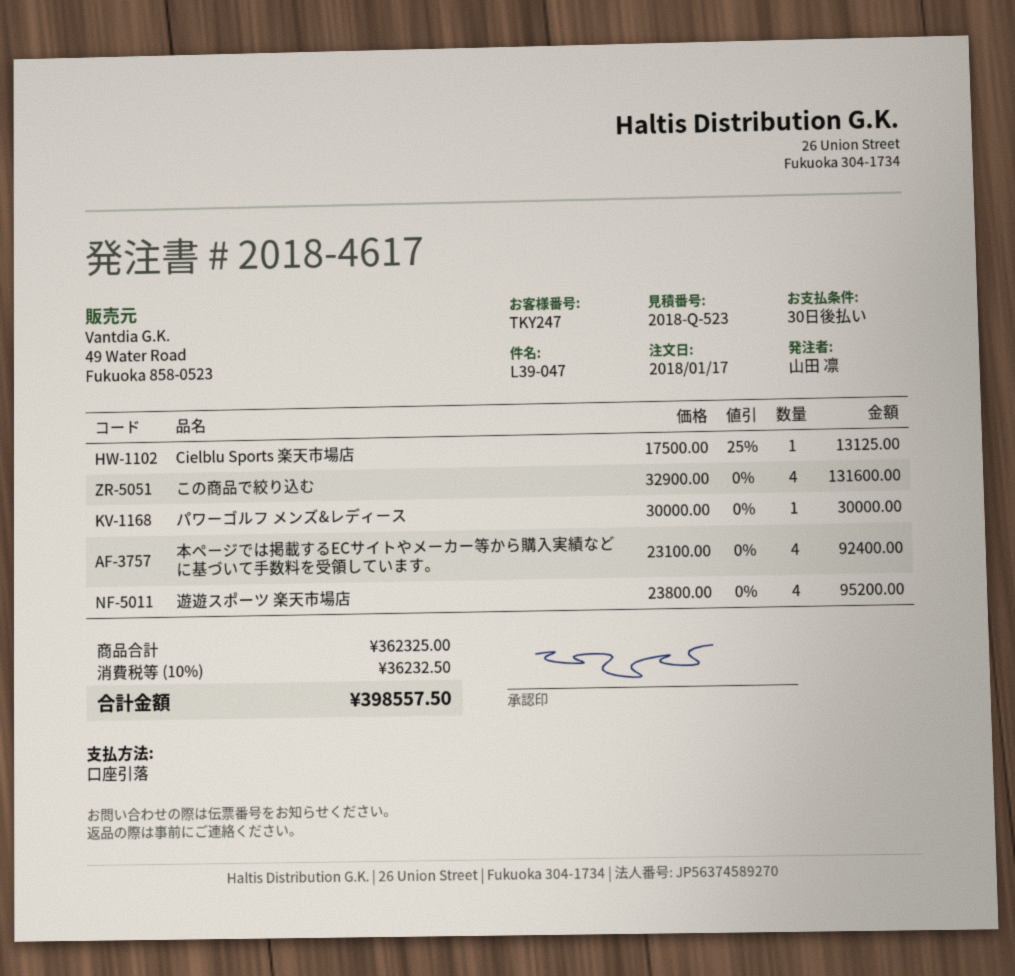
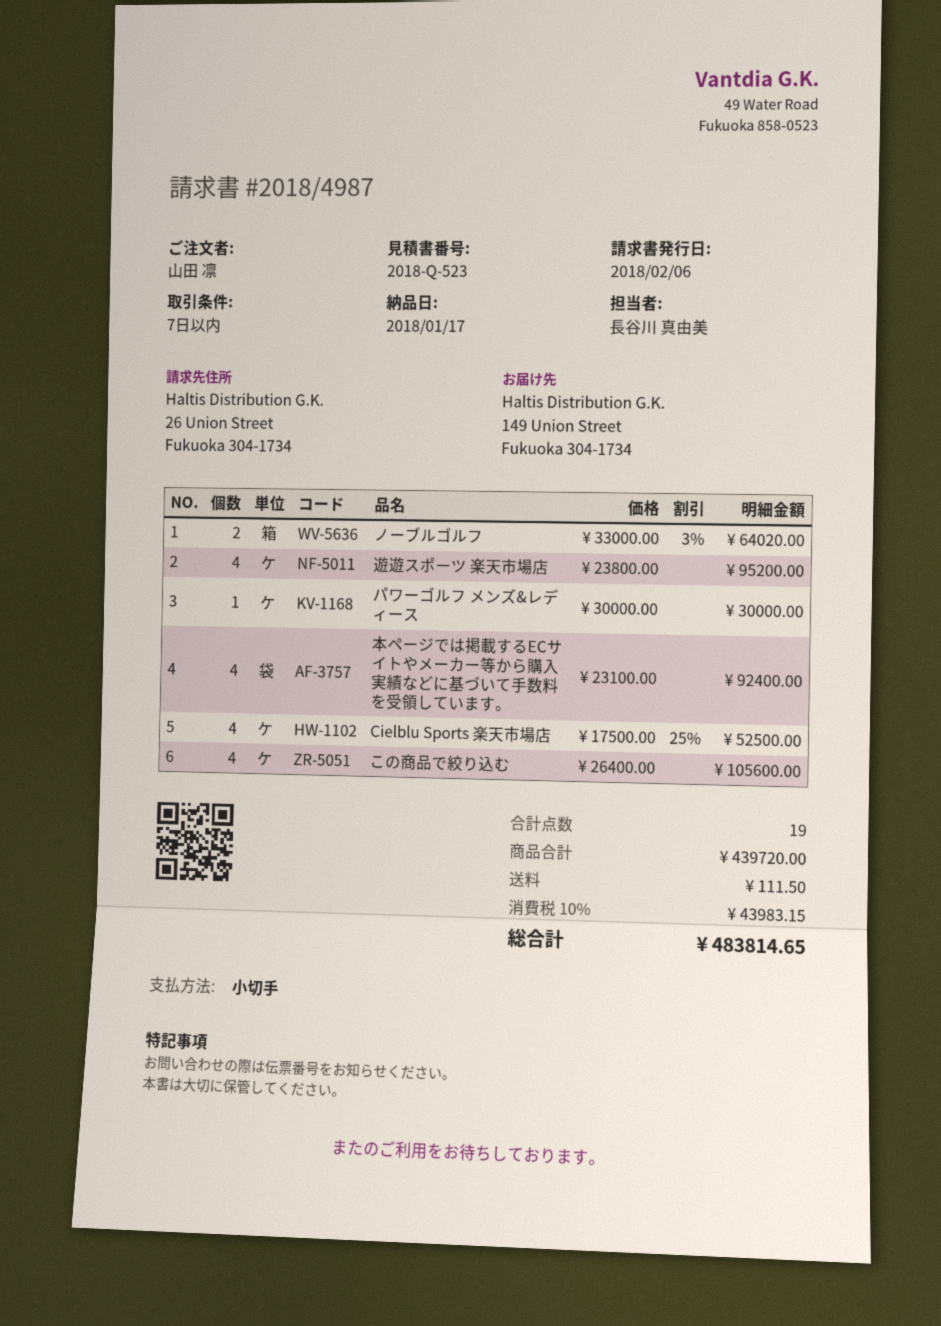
payment terms: 30 days -> 7 days
payment method: direct debit -> cheque
Cielblu Sports 楽天市場店: 1 x 17500.00 - 25% = 13125.00 -> 4 x 17500.00 - 25% = 52500.00
この商品で絞り込む: 4 x 32900.00 = 131600.00 -> 4 x 26400.00 = 105600.00
ノーブルゴルフ: none -> 2 x 33000.00 - 3% = 64020.00
subtotal: 362325.00 -> 439720.00
shipping: none -> 111.50
tax: 10% = 36232.50 -> 10% = 43983.15
total: 398557.50 -> 483814.65

